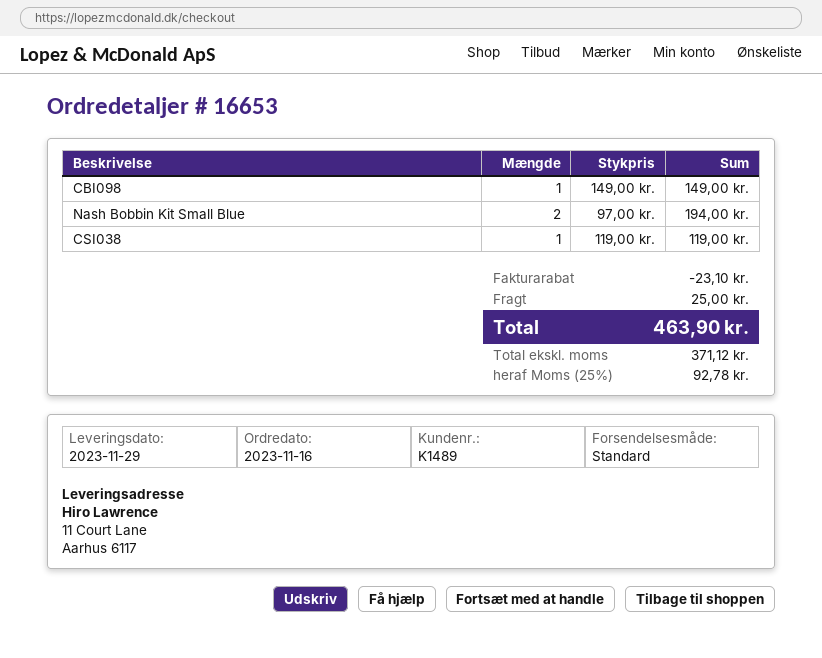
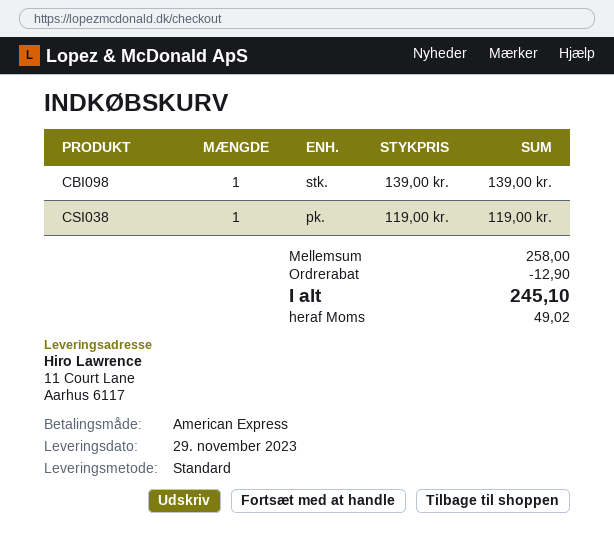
CBI098: 1 x 149.00 = 149.00 -> 1 x 139.00 = 139.00
Nash Bobbin Kit Small Blue: 2 x 97.00 = 194.00 -> none
discount: 23.10 -> 12.90
shipping: 25.00 -> none
tax: 92.78 -> 49.02
total: 463.90 -> 245.10

